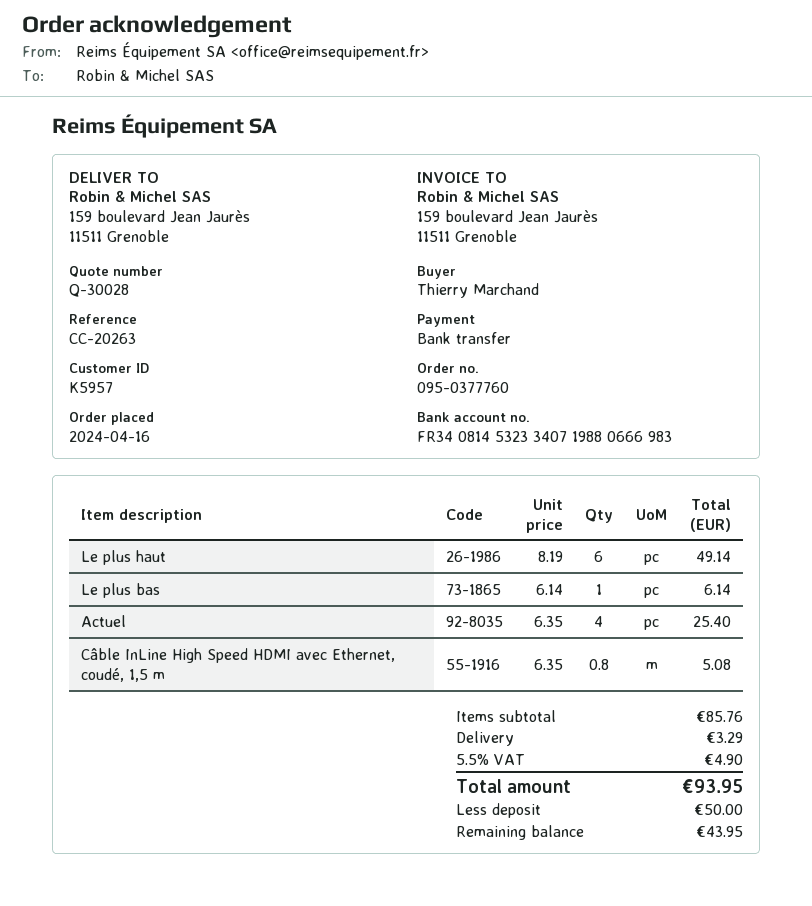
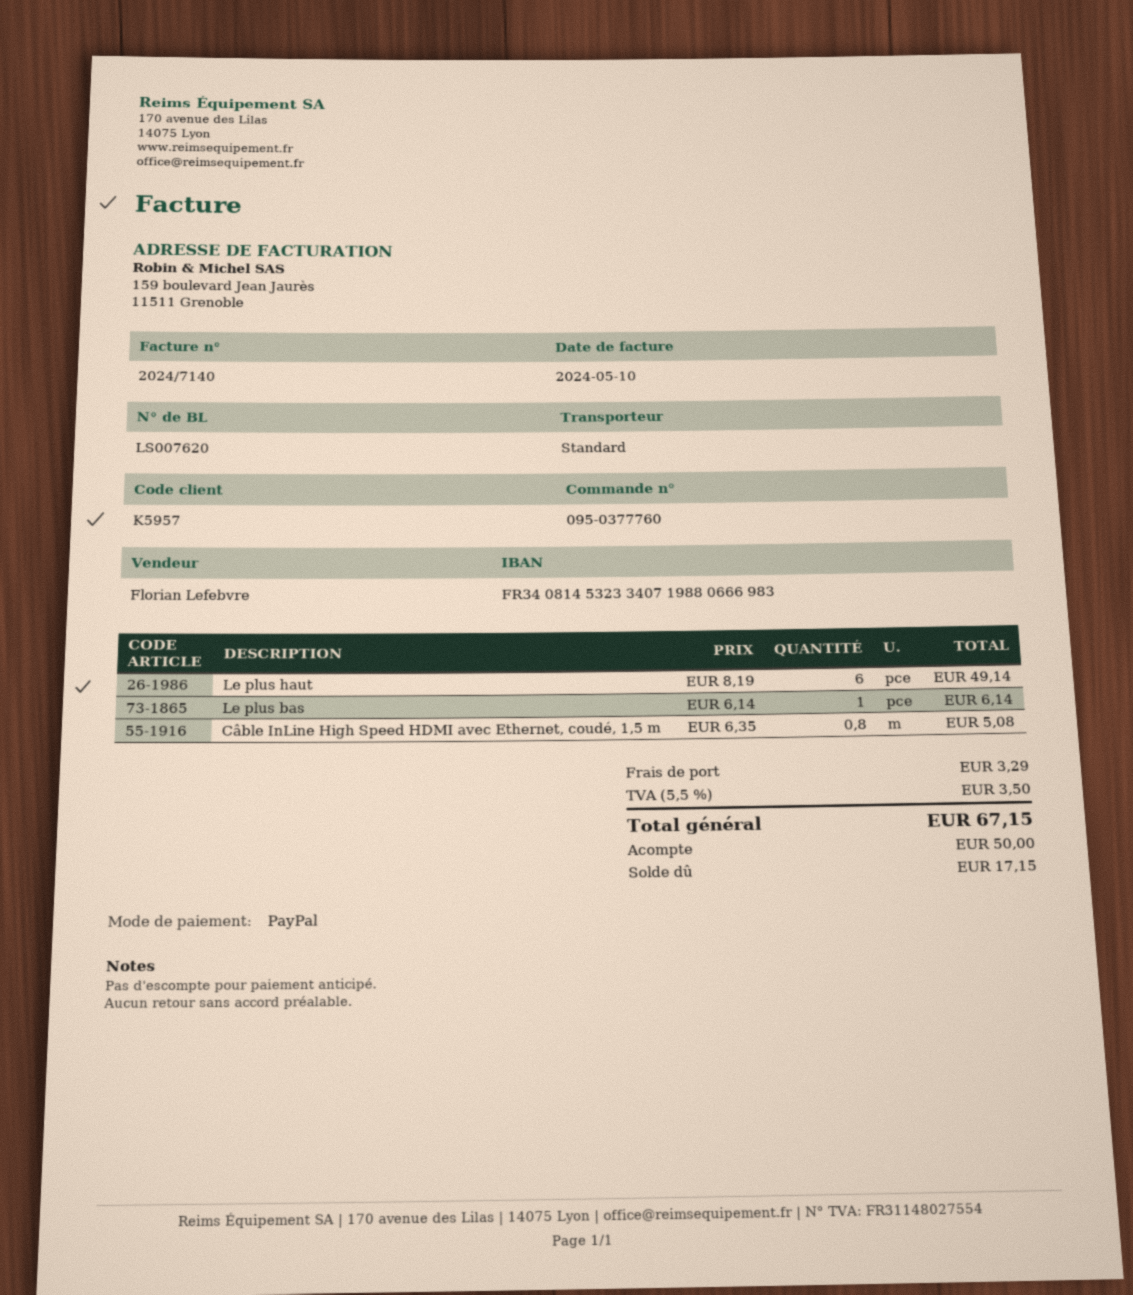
payment method: bank transfer -> PayPal
Actuel: 4 x 6.35 = 25.40 -> none
tax: 5.5% = 4.90 -> 5.5% = 3.50
total: 93.95 -> 67.15
balance: 43.95 -> 17.15

